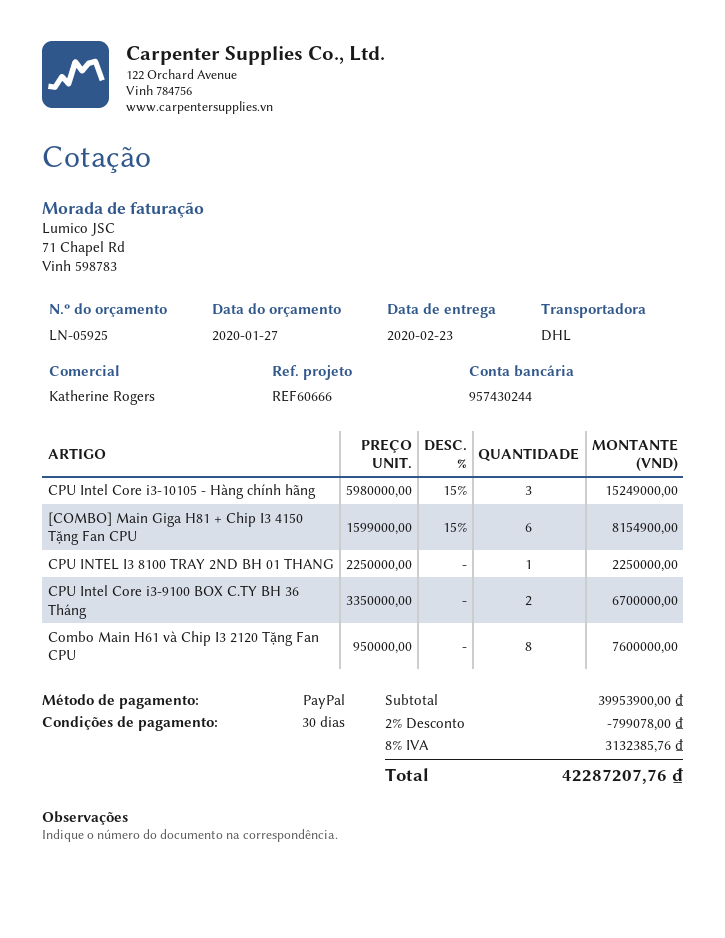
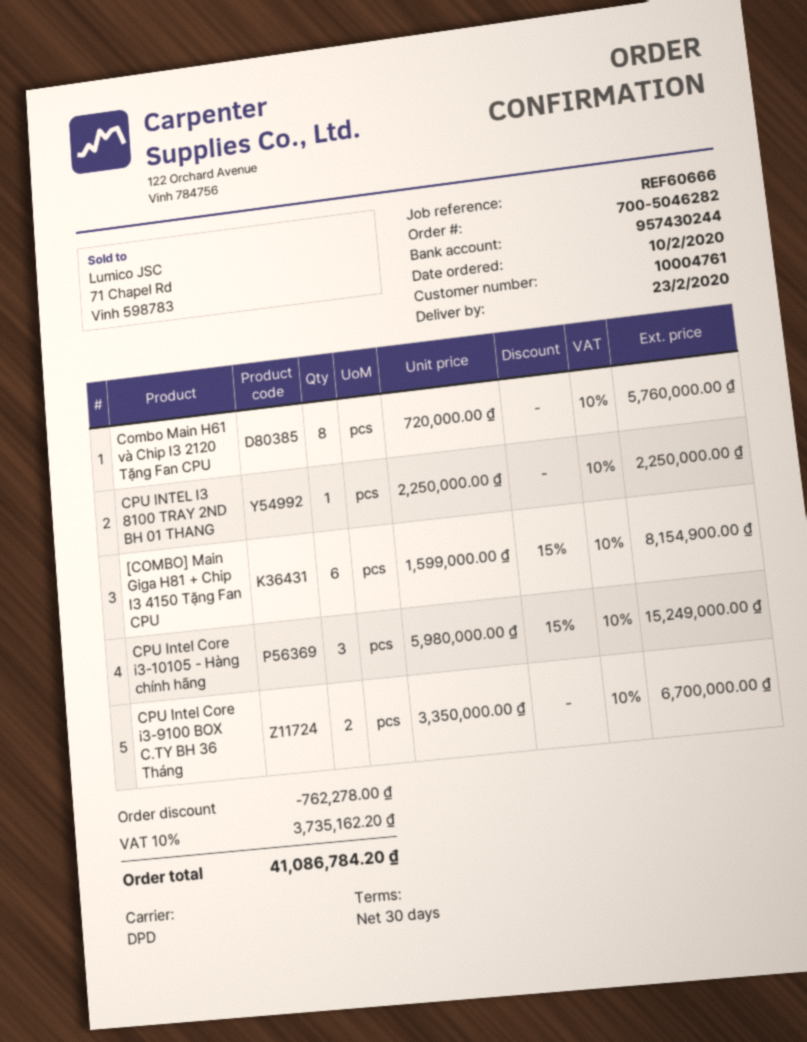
shipping method: DHL -> DPD
Combo Main H61 và Chip I3 2120 Tặng Fan CPU: 8 x 950000.00 = 7600000.00 -> 8 x 720000.00 = 5760000.00
discount: 799078.00 -> 762278.00
tax: 8% = 3132385.76 -> 10% = 3735162.20
total: 42287207.76 -> 41086784.20

